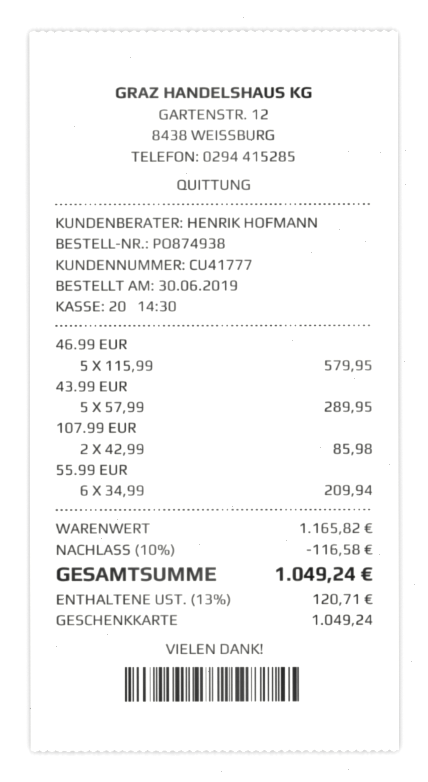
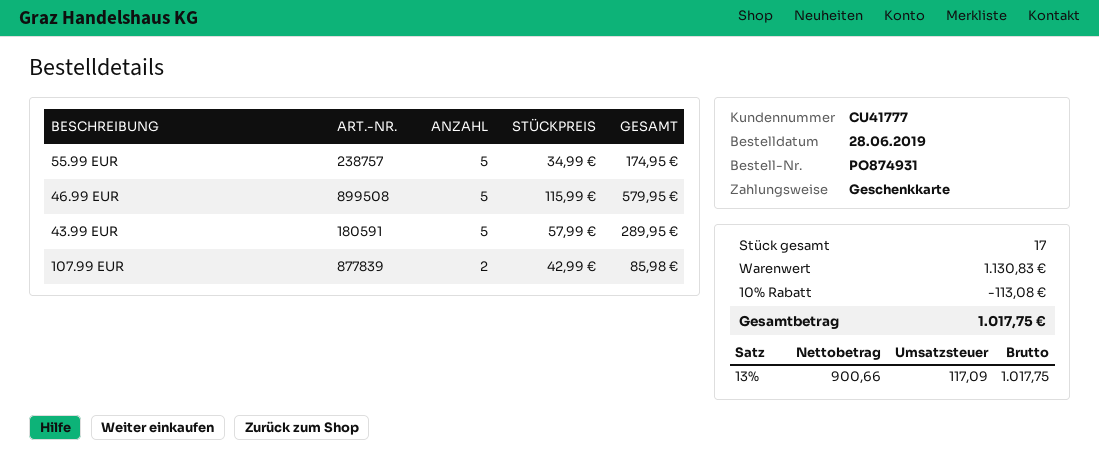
order number: PO874938 -> PO874931
order date: 2019-06-30 -> 2019-06-28
55.99 EUR: 6 x 34.99 = 209.94 -> 5 x 34.99 = 174.95
subtotal: 1165.82 -> 1130.83
discount: 10% = 116.58 -> 10% = 113.08
tax: 13% = 120.71 -> 13% = 117.09
total: 1049.24 -> 1017.75

